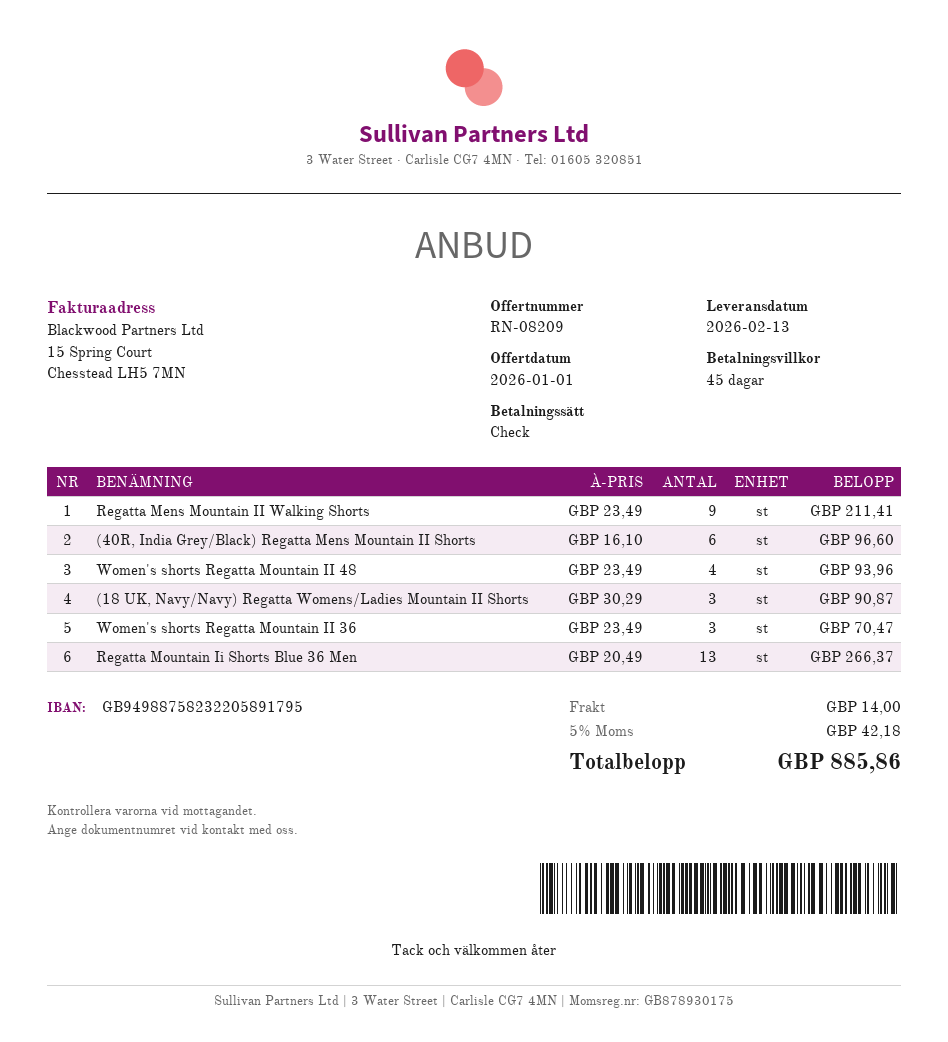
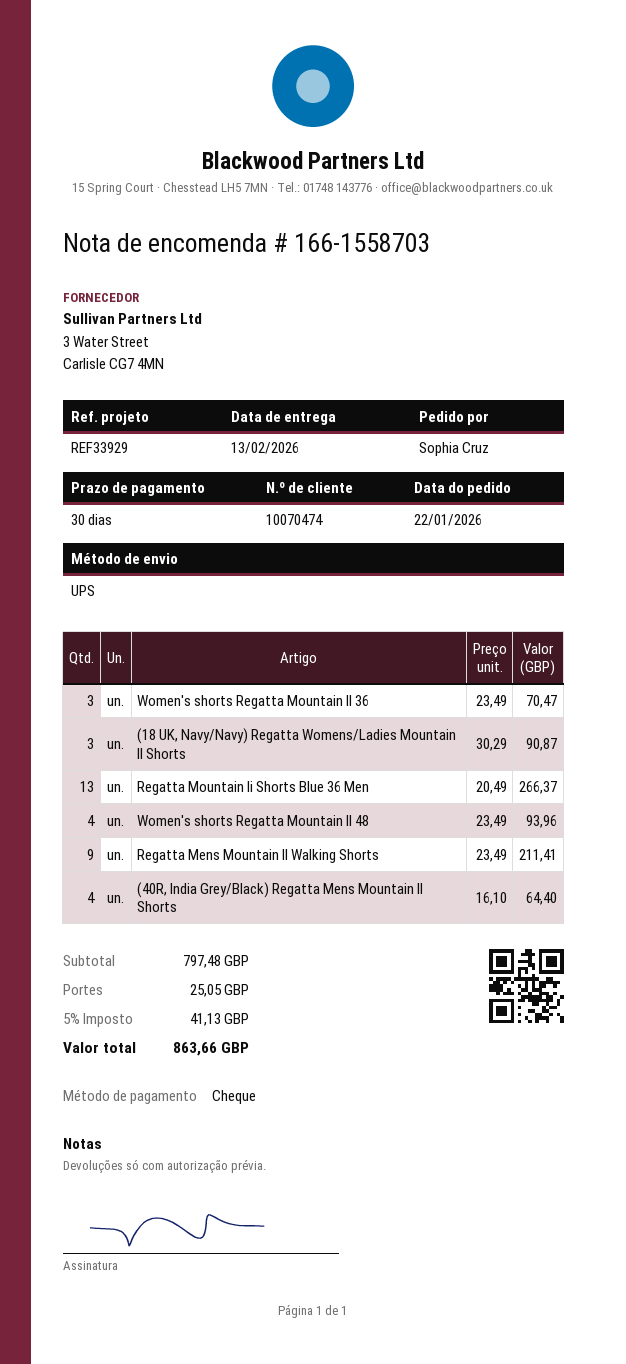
payment terms: 45 days -> 30 days
(40R, India Grey/Black) Regatta Mens Mountain II Shorts: 6 x 16.10 = 96.60 -> 4 x 16.10 = 64.40
shipping: 14.00 -> 25.05
tax: 5% = 42.18 -> 5% = 41.13
total: 885.86 -> 863.66

